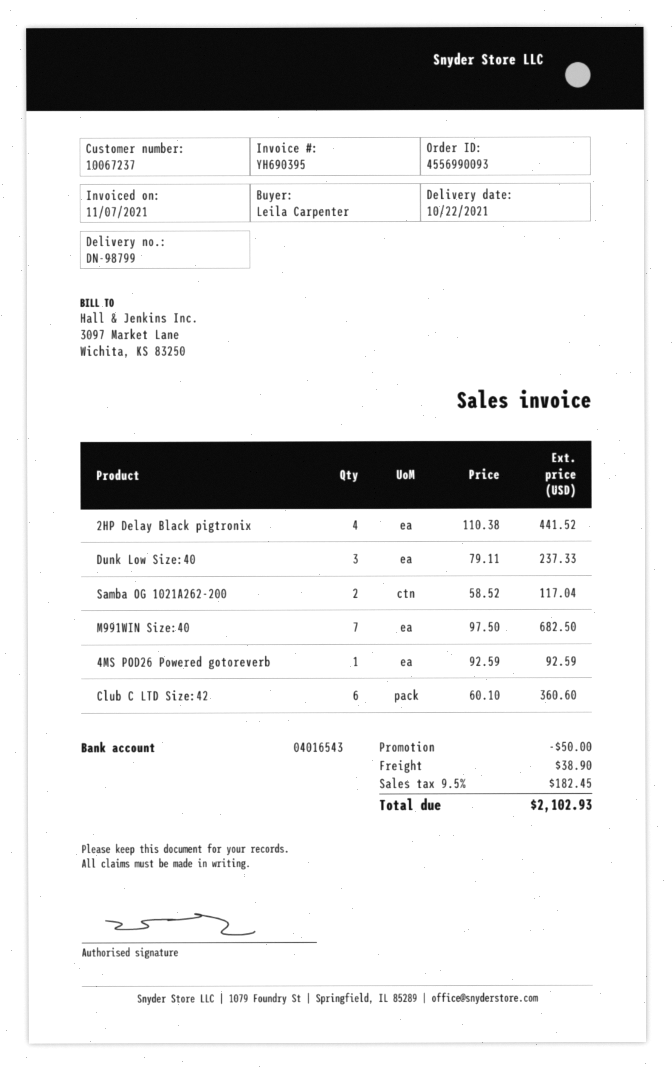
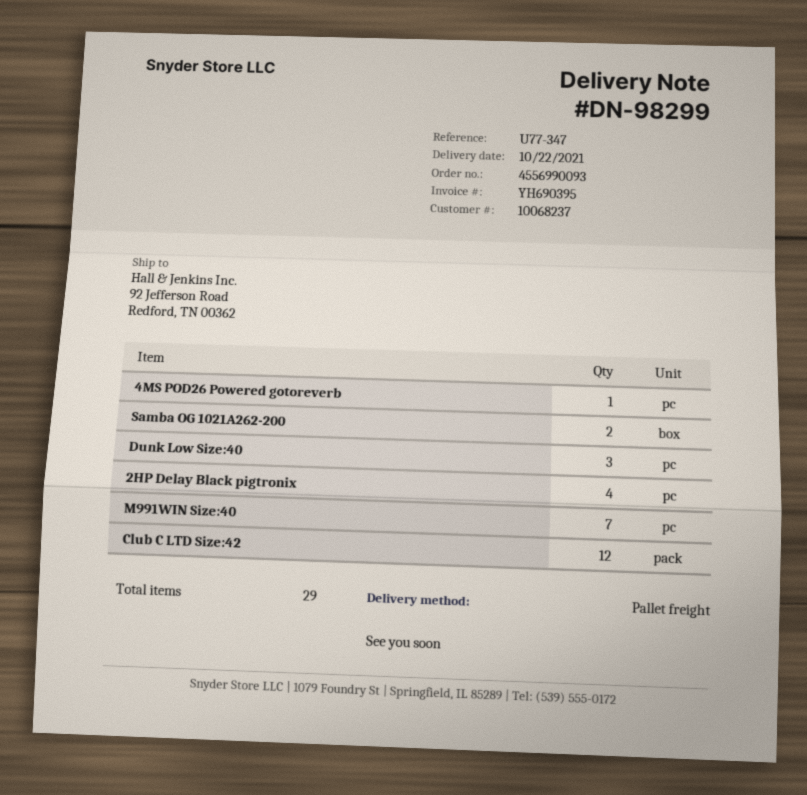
delivery note number: DN-98799 -> DN-98299
customer number: 10067237 -> 10068237
Club C LTD Size:42: 6 -> 12

